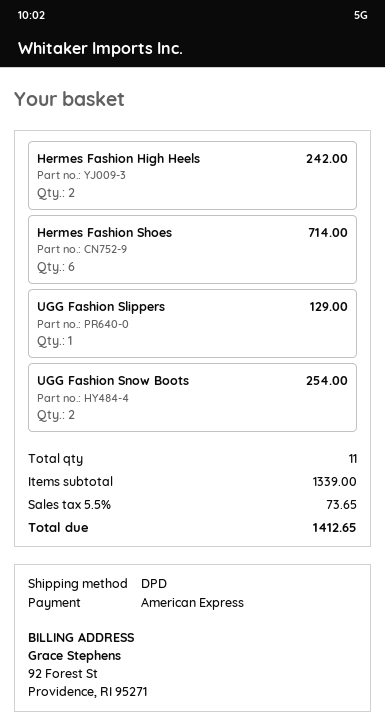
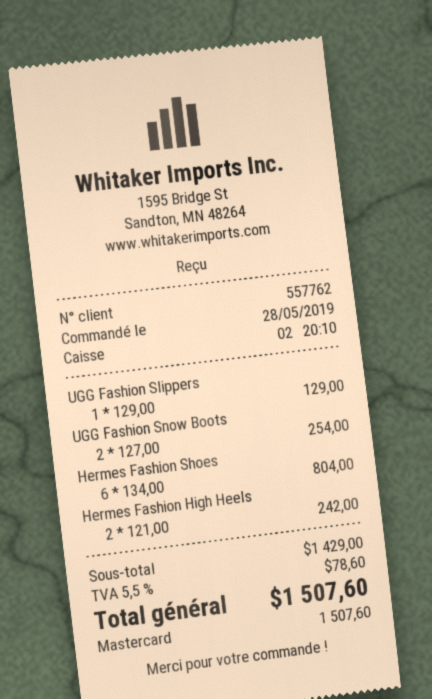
payment method: American Express -> Mastercard
Hermes Fashion Shoes: 6 for 714.00 -> 6 for 804.00
subtotal: 1339.00 -> 1429.00
tax: 5.5% = 73.65 -> 5.5% = 78.60
total: 1412.65 -> 1507.60

